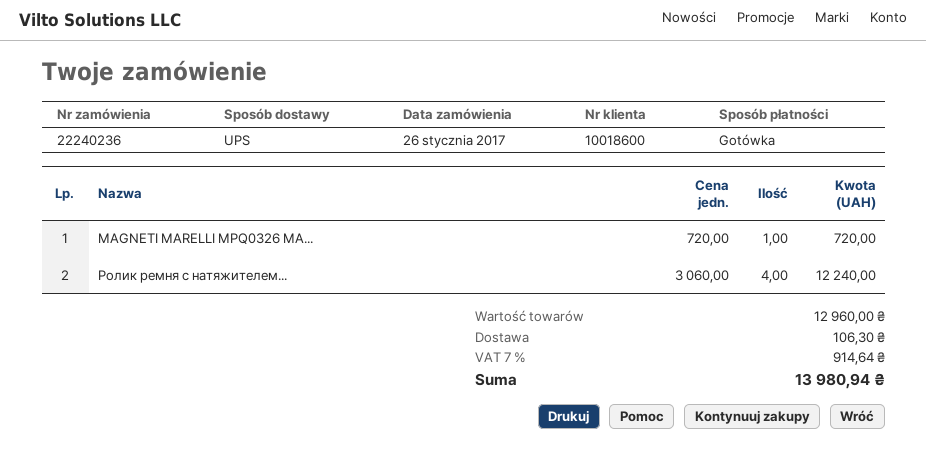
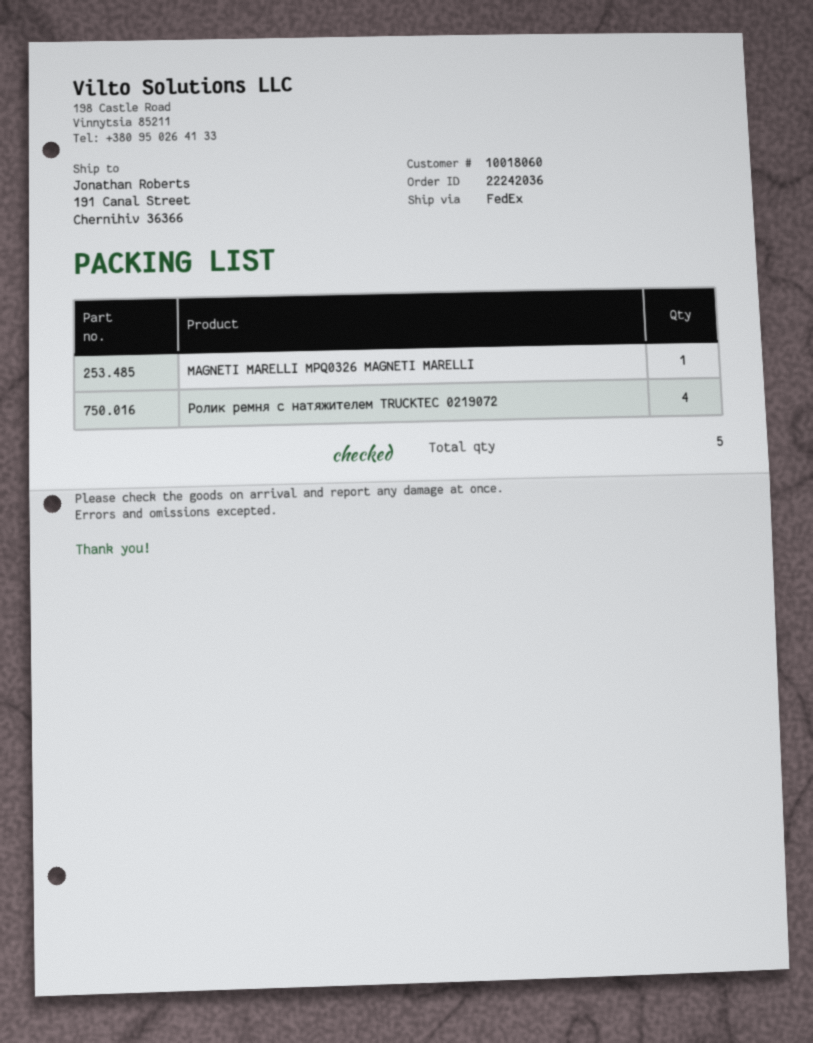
order number: 22240236 -> 22242036
customer number: 10018600 -> 10018060
shipping method: UPS -> FedEx

